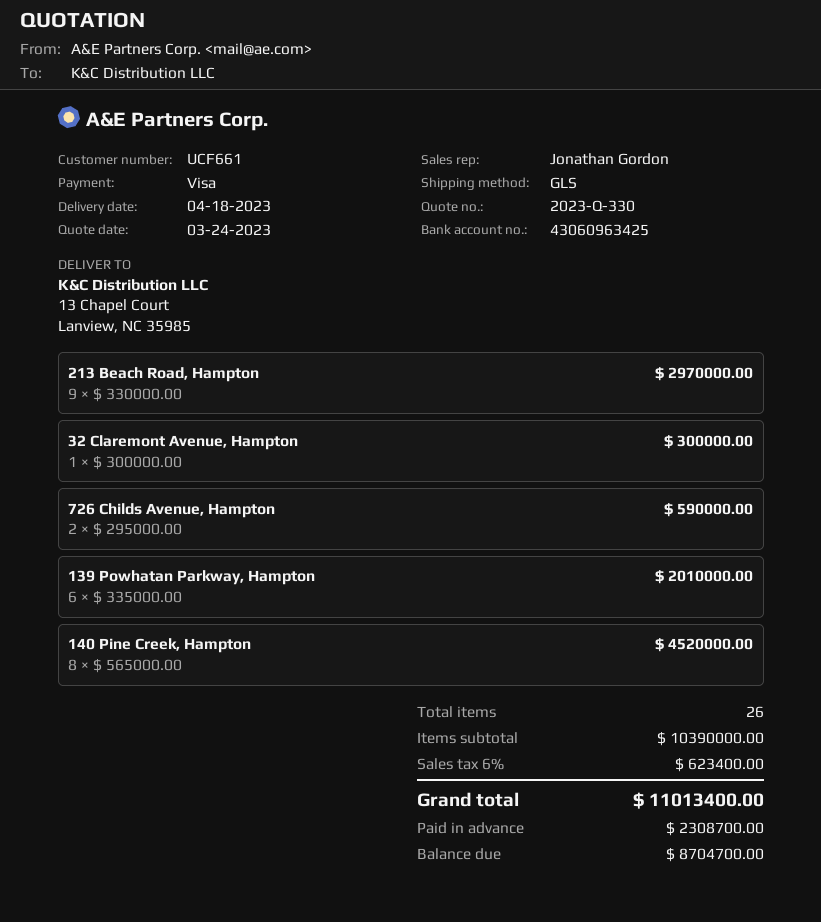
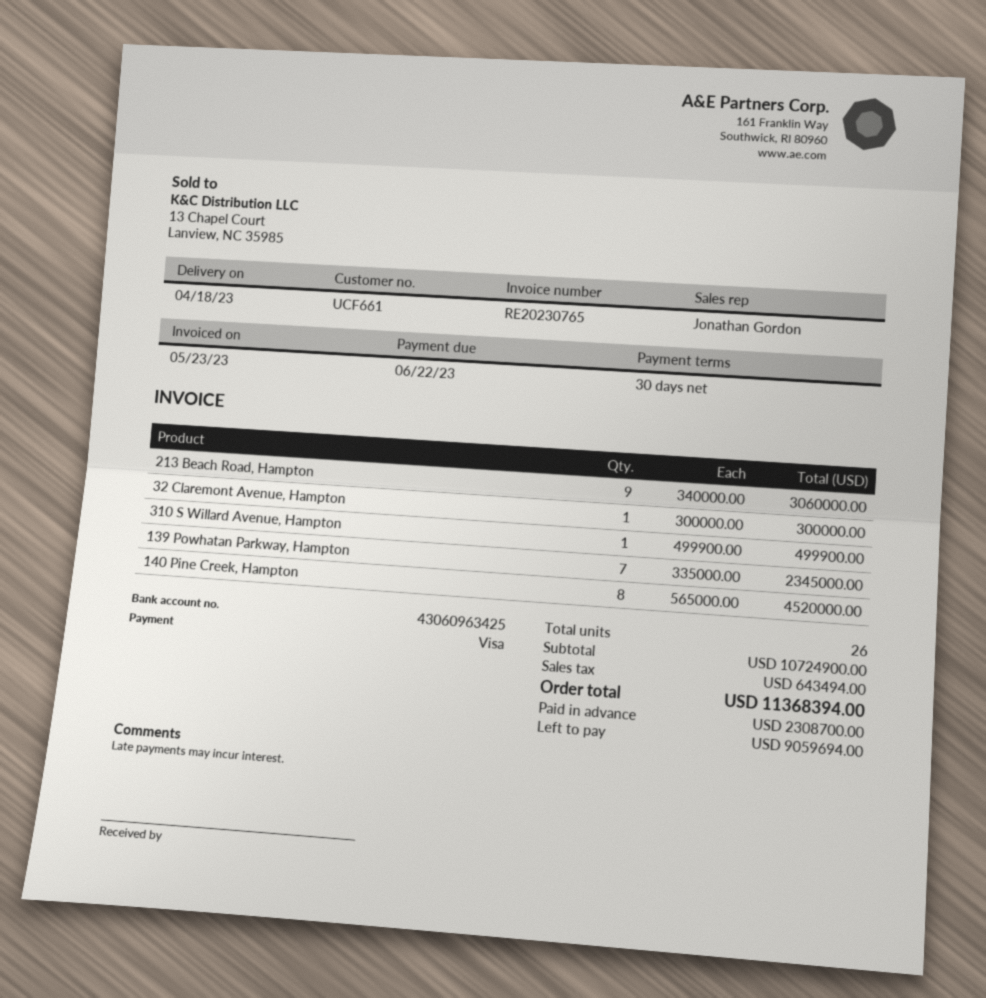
213 Beach Road, Hampton: 9 x 330000.00 = 2970000.00 -> 9 x 340000.00 = 3060000.00
726 Childs Avenue, Hampton: 2 x 295000.00 = 590000.00 -> none
139 Powhatan Parkway, Hampton: 6 x 335000.00 = 2010000.00 -> 7 x 335000.00 = 2345000.00
310 S Willard Avenue, Hampton: none -> 1 x 499900.00 = 499900.00
subtotal: 10390000.00 -> 10724900.00
tax: 623400.00 -> 643494.00
total: 11013400.00 -> 11368394.00
balance: 8704700.00 -> 9059694.00

